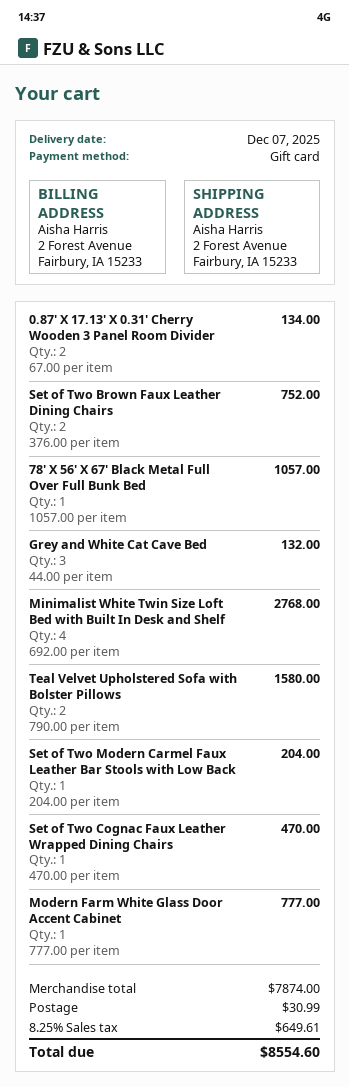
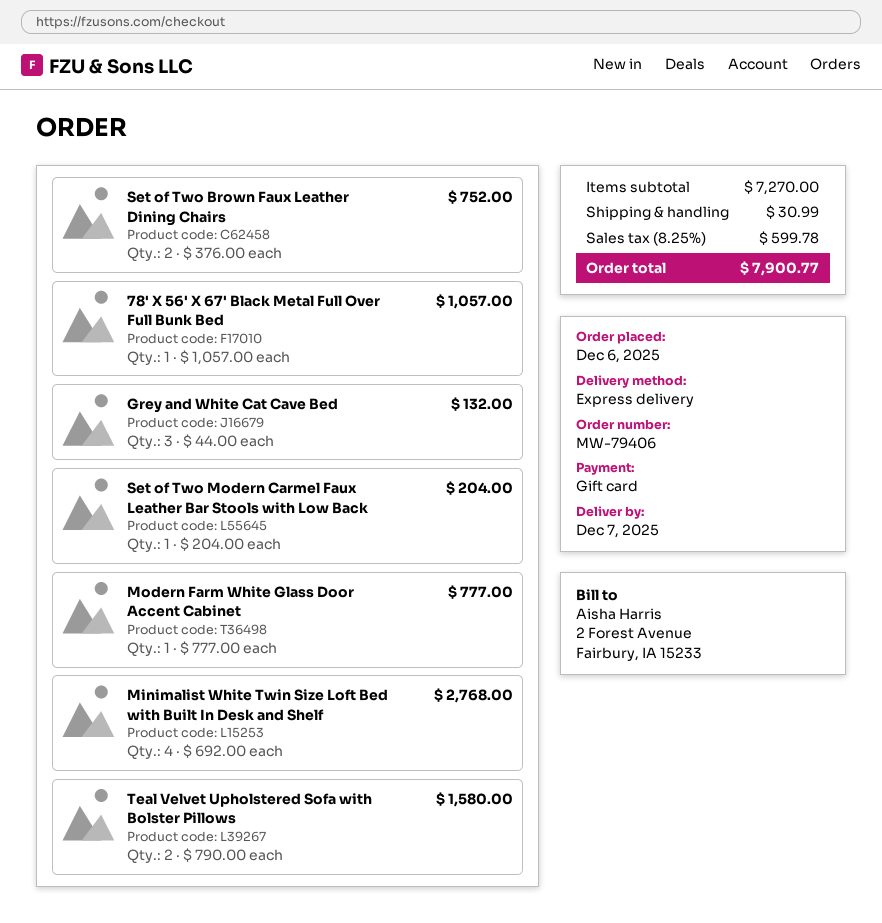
0.87' X 17.13' X 0.31' Cherry Wooden 3 Panel Room Divider: 2 x 67.00 = 134.00 -> none
Set of Two Cognac Faux Leather Wrapped Dining Chairs: 1 x 470.00 = 470.00 -> none
subtotal: 7874.00 -> 7270.00
tax: 8.25% = 649.61 -> 8.25% = 599.78
total: 8554.60 -> 7900.77

